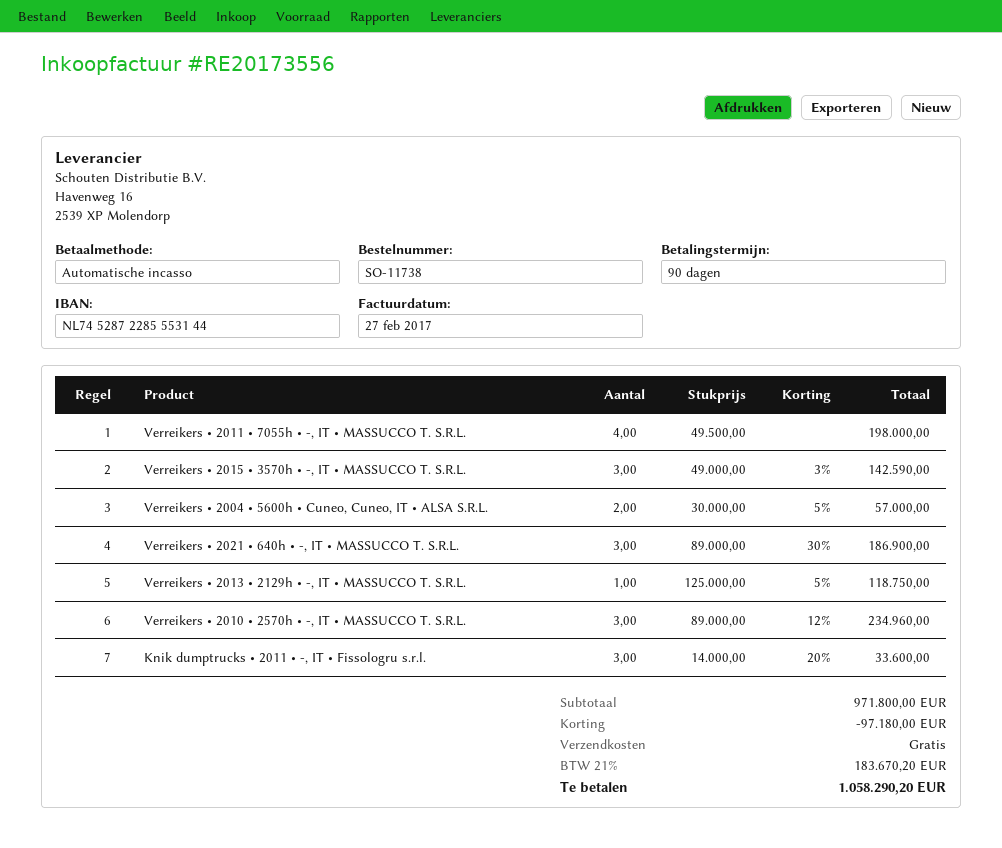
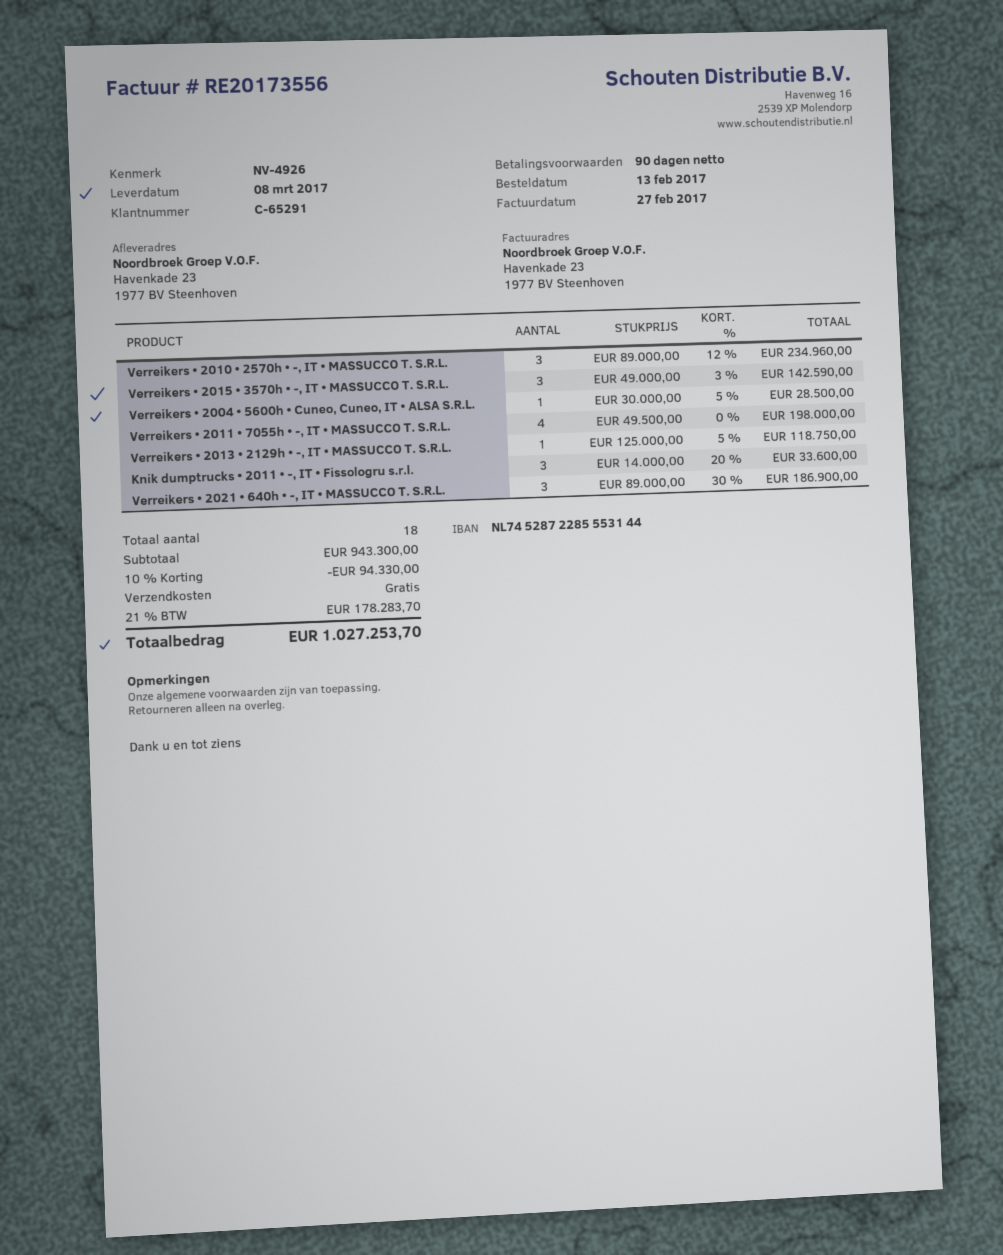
Verreikers • 2004 • 5600h • Cuneo, Cuneo, IT • ALSA S.R.L.: 2 x 30000.00 - 5% = 57000.00 -> 1 x 30000.00 - 5% = 28500.00
subtotal: 971800.00 -> 943300.00
discount: 97180.00 -> 94330.00
tax: 21% = 183670.20 -> 21% = 178283.70
total: 1058290.20 -> 1027253.70

